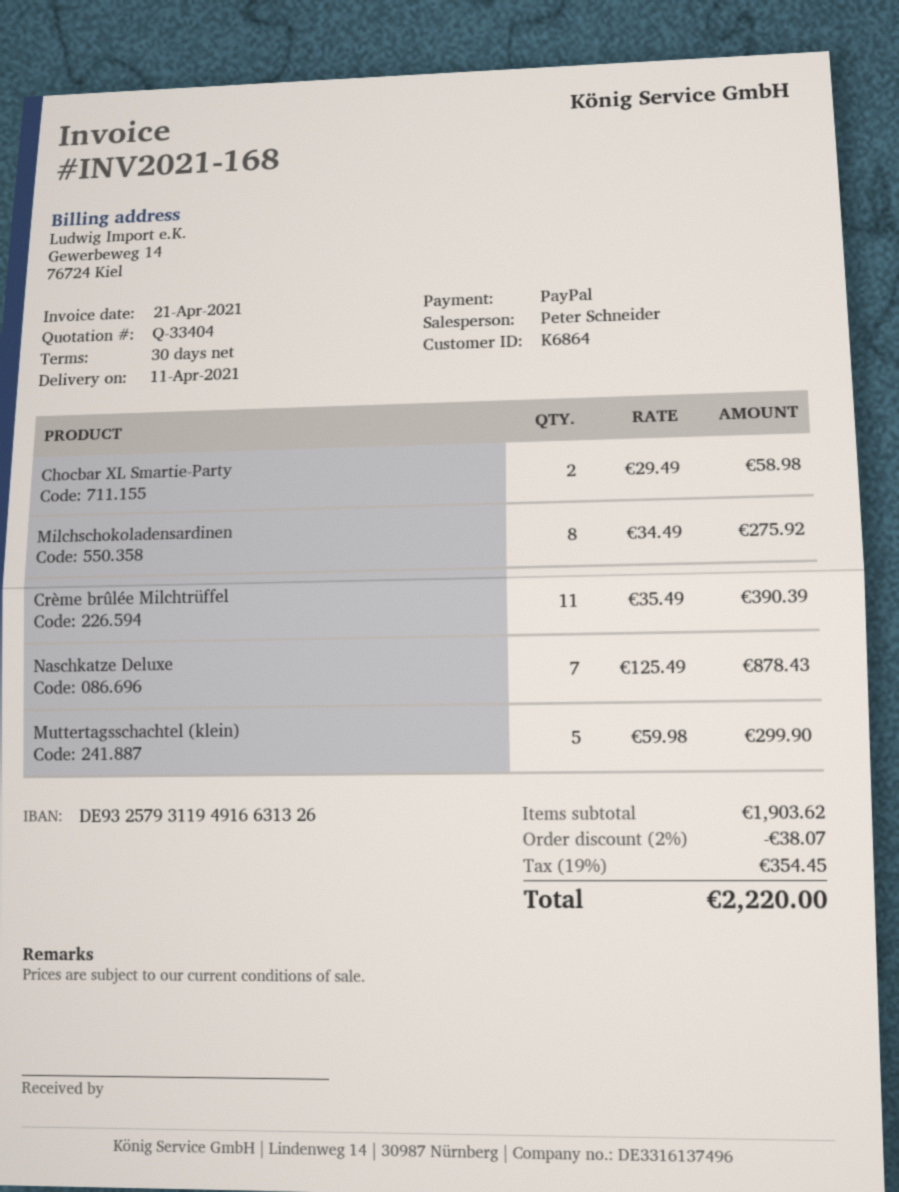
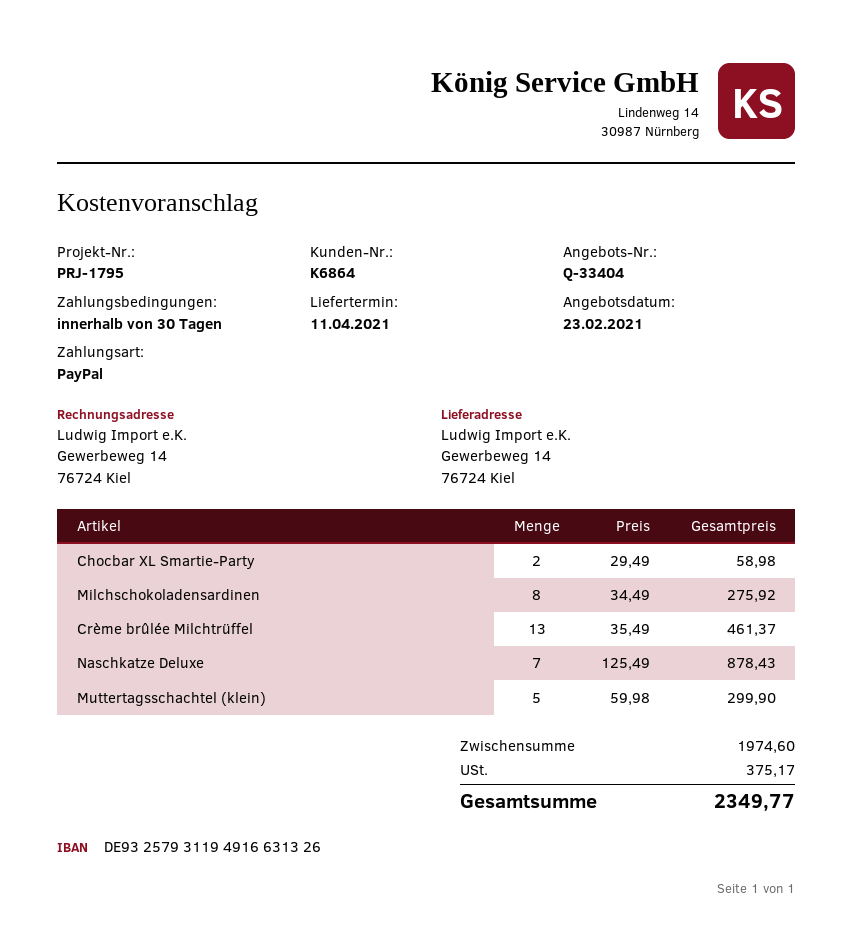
Crème brûlée Milchtrüffel: 11 x 35.49 = 390.39 -> 13 x 35.49 = 461.37
subtotal: 1903.62 -> 1974.60
discount: 2% = 38.07 -> none
tax: 354.45 -> 375.17
total: 2220.00 -> 2349.77

